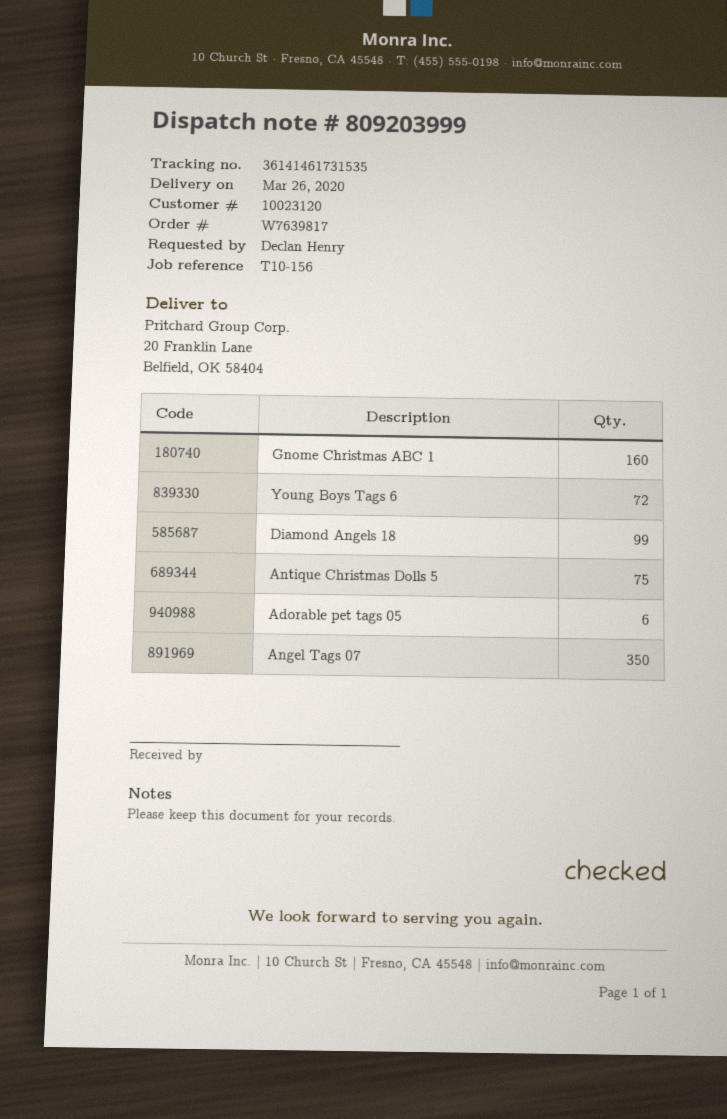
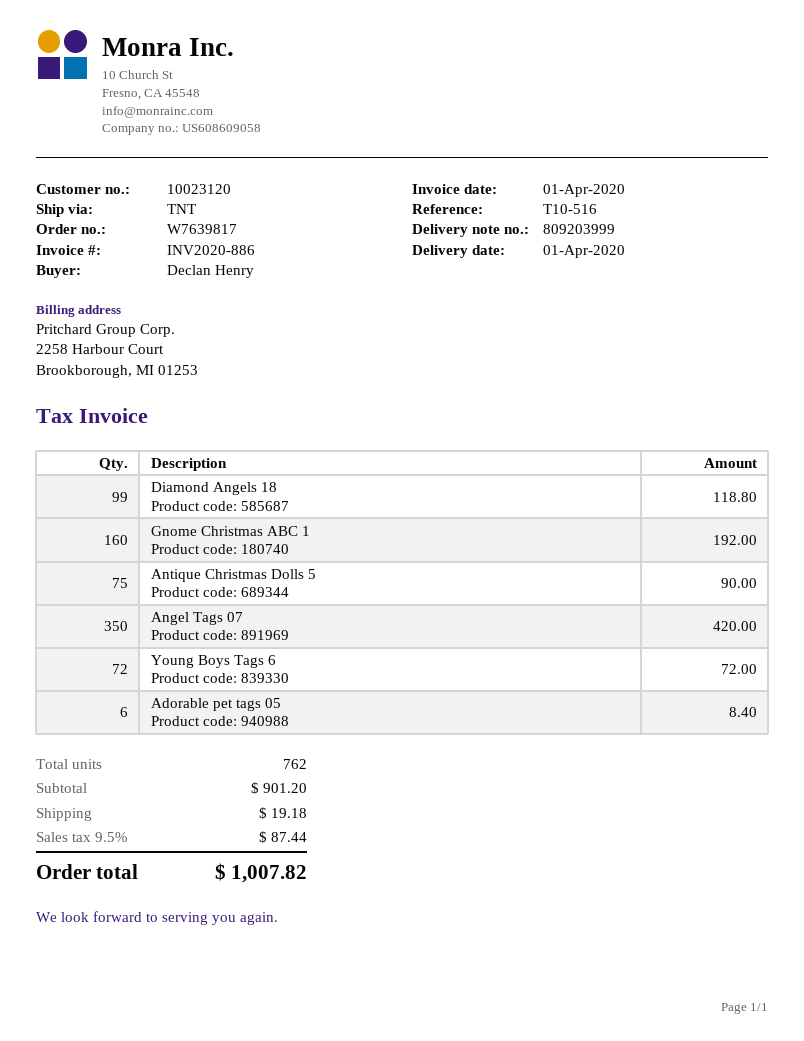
delivery date: 2020-03-26 -> 2020-04-01
reference: T10-156 -> T10-516

